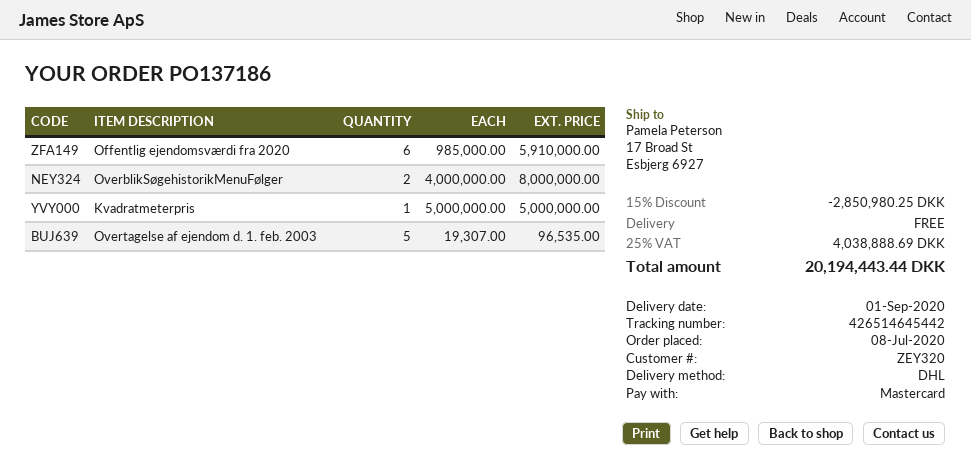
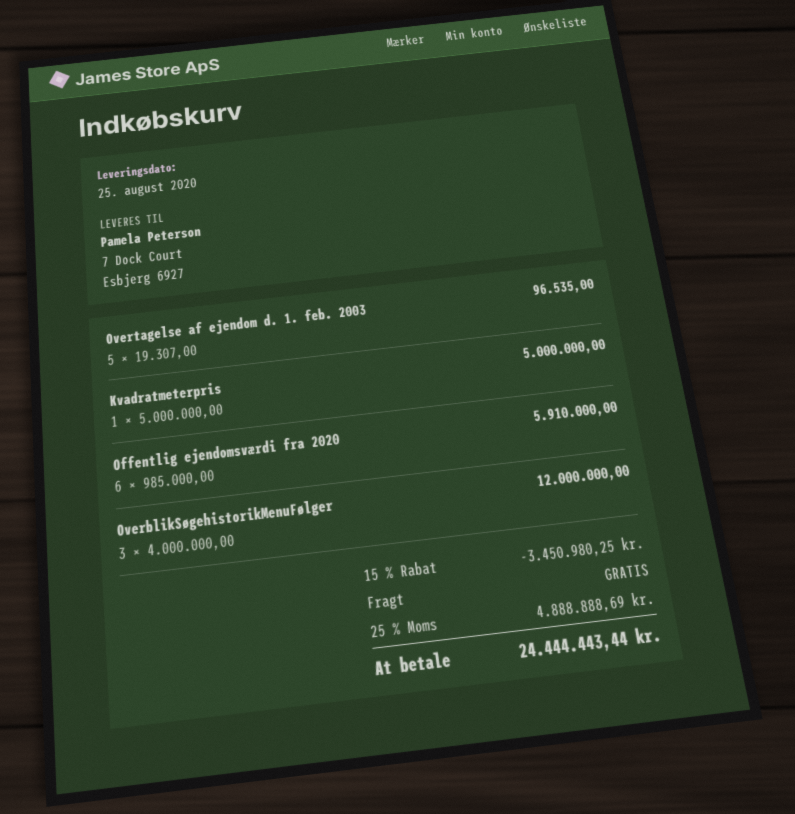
delivery date: 2020-09-01 -> 2020-08-25
ship to: 17 Broad St, Esbjerg 6927 -> 7 Dock Court, Esbjerg 6927
OverblikSøgehistorikMenuFølger: 2 x 4000000.00 = 8000000.00 -> 3 x 4000000.00 = 12000000.00
discount: 15% = 2850980.25 -> 15% = 3450980.25
tax: 25% = 4038888.69 -> 25% = 4888888.69
total: 20194443.44 -> 24444443.44

